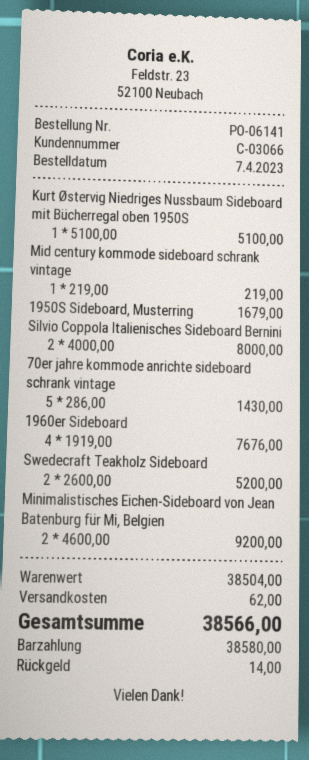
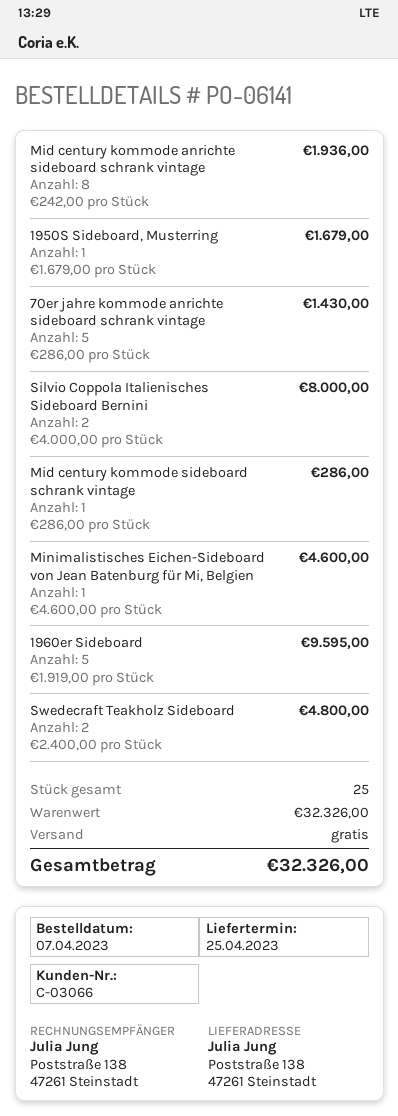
Kurt Østervig Niedriges Nussbaum Sideboard mit Bücherregal oben 1950S: 1 x 5100.00 = 5100.00 -> none
Mid century kommode sideboard schrank vintage: 1 x 219.00 = 219.00 -> 1 x 286.00 = 286.00
1960er Sideboard: 4 x 1919.00 = 7676.00 -> 5 x 1919.00 = 9595.00
Swedecraft Teakholz Sideboard: 2 x 2600.00 = 5200.00 -> 2 x 2400.00 = 4800.00
Minimalistisches Eichen-Sideboard von Jean Batenburg für Mi, Belgien: 2 x 4600.00 = 9200.00 -> 1 x 4600.00 = 4600.00
Mid century kommode anrichte sideboard schrank vintage: none -> 8 x 242.00 = 1936.00
subtotal: 38504.00 -> 32326.00
shipping: 62.00 -> 0.00
total: 38566.00 -> 32326.00

